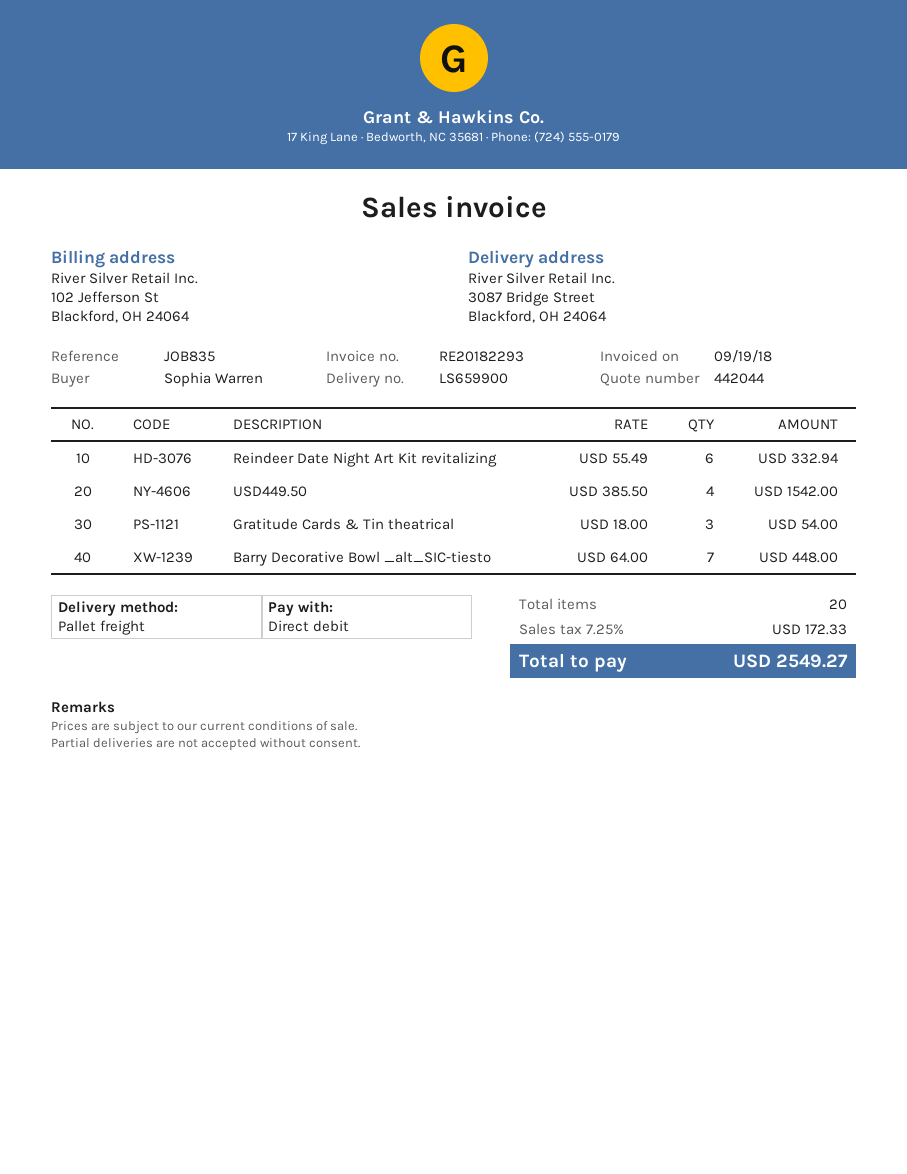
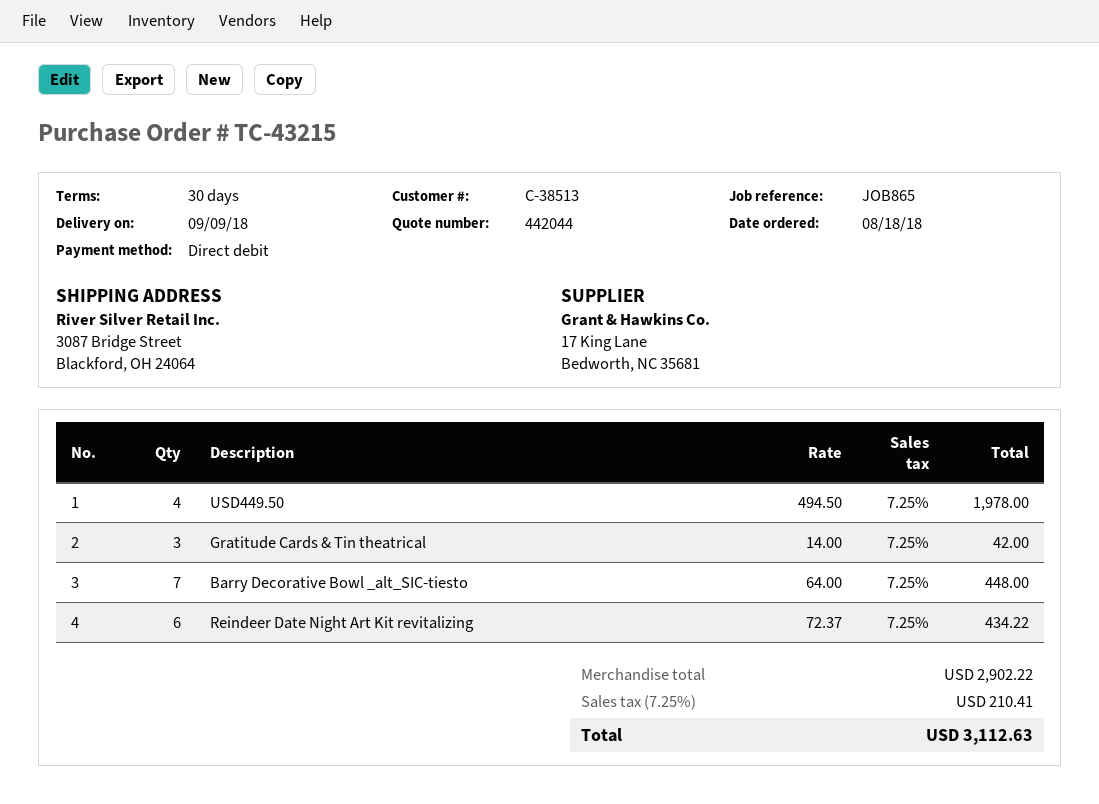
reference: JOB835 -> JOB865
Reindeer Date Night Art Kit revitalizing: 6 x 55.49 = 332.94 -> 6 x 72.37 = 434.22
USD449.50: 4 x 385.50 = 1542.00 -> 4 x 494.50 = 1978.00
Gratitude Cards & Tin theatrical: 3 x 18.00 = 54.00 -> 3 x 14.00 = 42.00
tax: 7.25% = 172.33 -> 7.25% = 210.41
total: 2549.27 -> 3112.63

